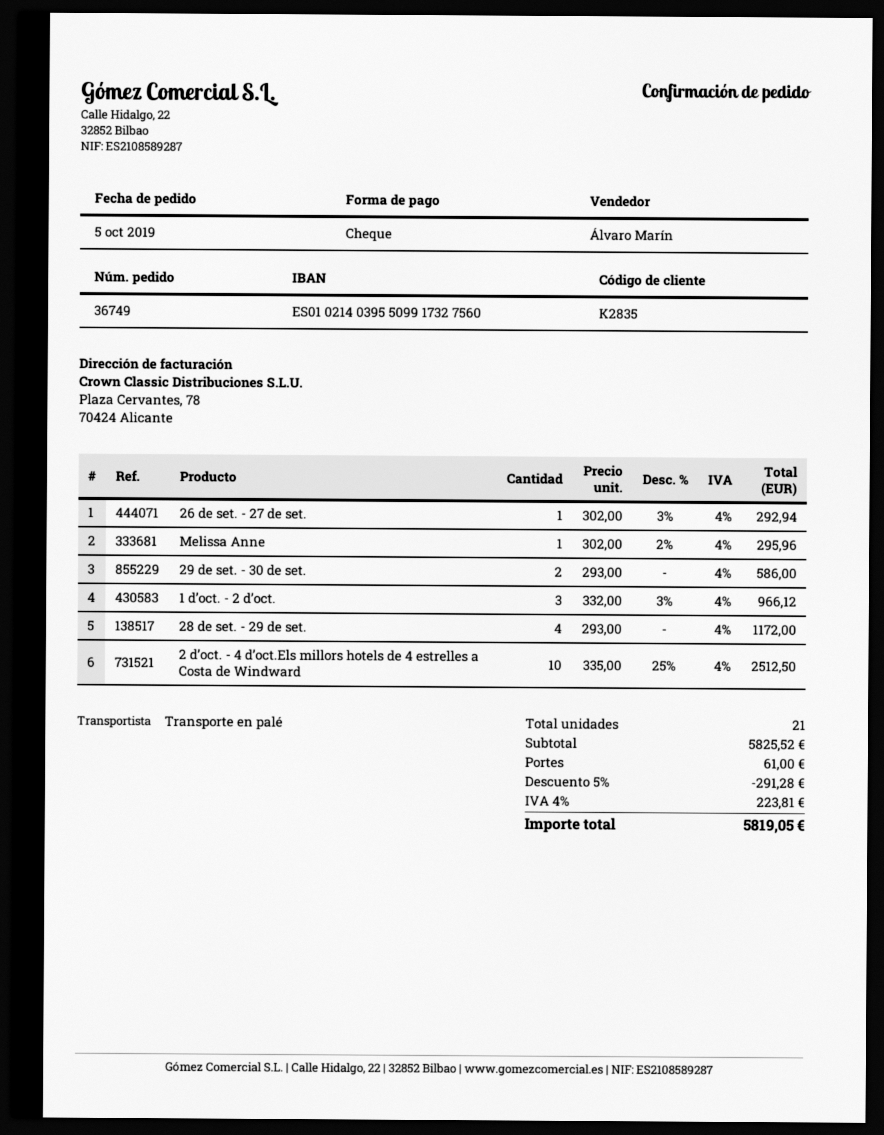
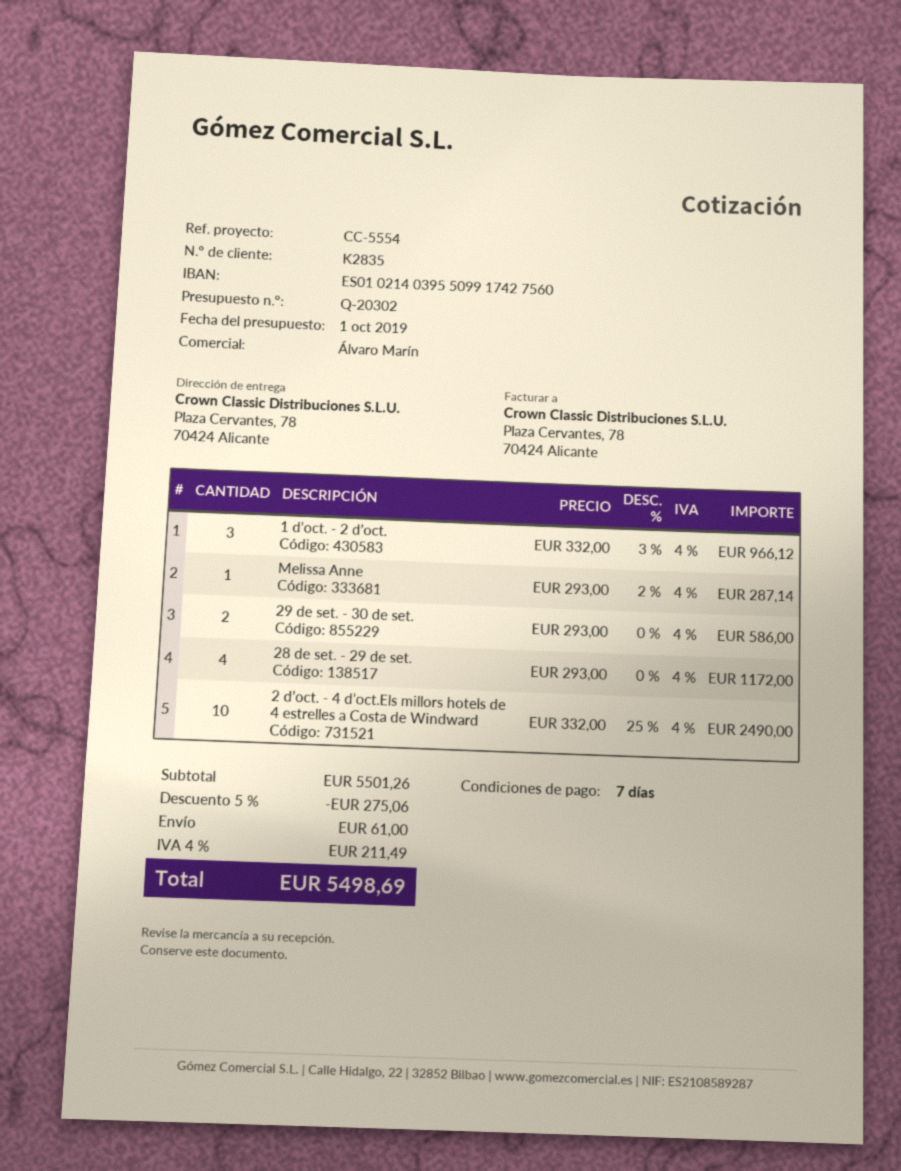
bank account: ES0102140395509917327560 -> ES0102140395509917427560
26 de set. - 27 de set.: 1 x 302.00 - 3% = 292.94 -> none
Melissa Anne: 1 x 302.00 - 2% = 295.96 -> 1 x 293.00 - 2% = 287.14
2 d’oct. - 4 d’oct.Els millors hotels de 4 estrelles a Costa de Windward: 10 x 335.00 - 25% = 2512.50 -> 10 x 332.00 - 25% = 2490.00
subtotal: 5825.52 -> 5501.26
discount: 5% = 291.28 -> 5% = 275.06
tax: 4% = 223.81 -> 4% = 211.49
total: 5819.05 -> 5498.69

